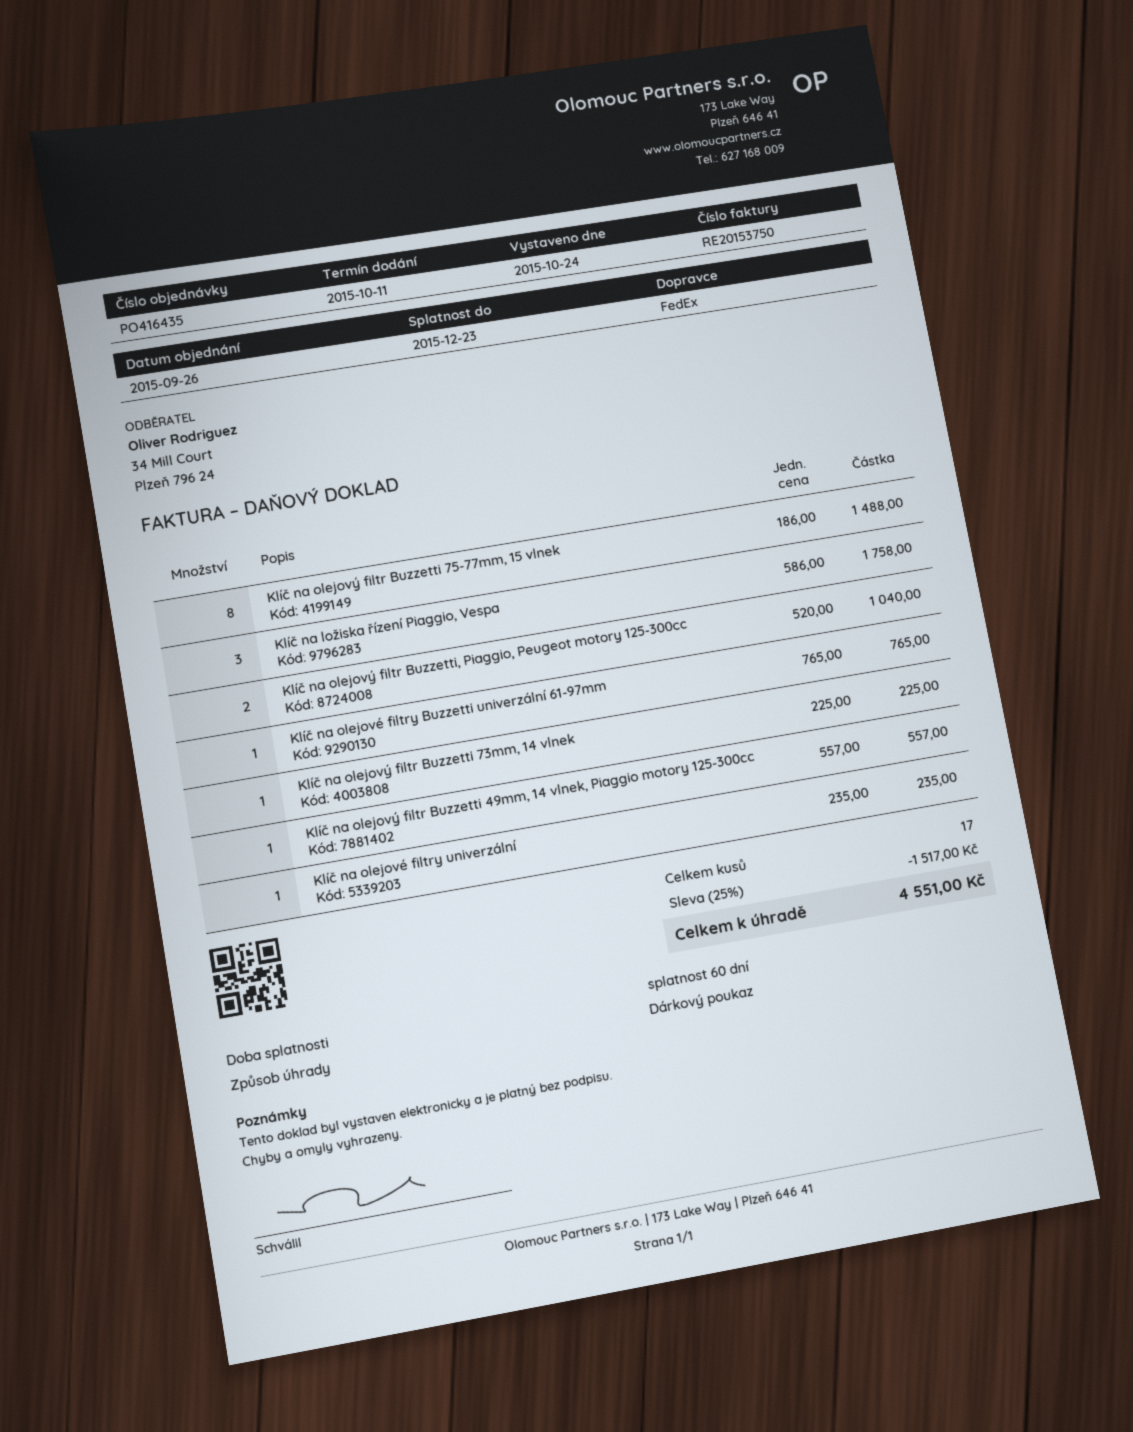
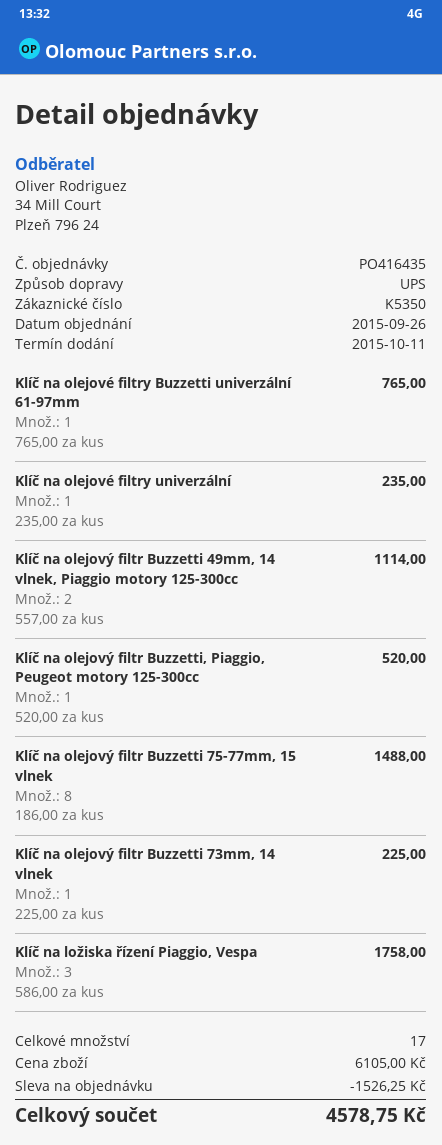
shipping method: FedEx -> UPS
Klíč na olejový filtr Buzzetti, Piaggio, Peugeot motory 125-300cc: 2 x 520.00 = 1040.00 -> 1 x 520.00 = 520.00
Klíč na olejový filtr Buzzetti 49mm, 14 vlnek, Piaggio motory 125-300cc: 1 x 557.00 = 557.00 -> 2 x 557.00 = 1114.00
discount: 1517.00 -> 1526.25
total: 4551.00 -> 4578.75

